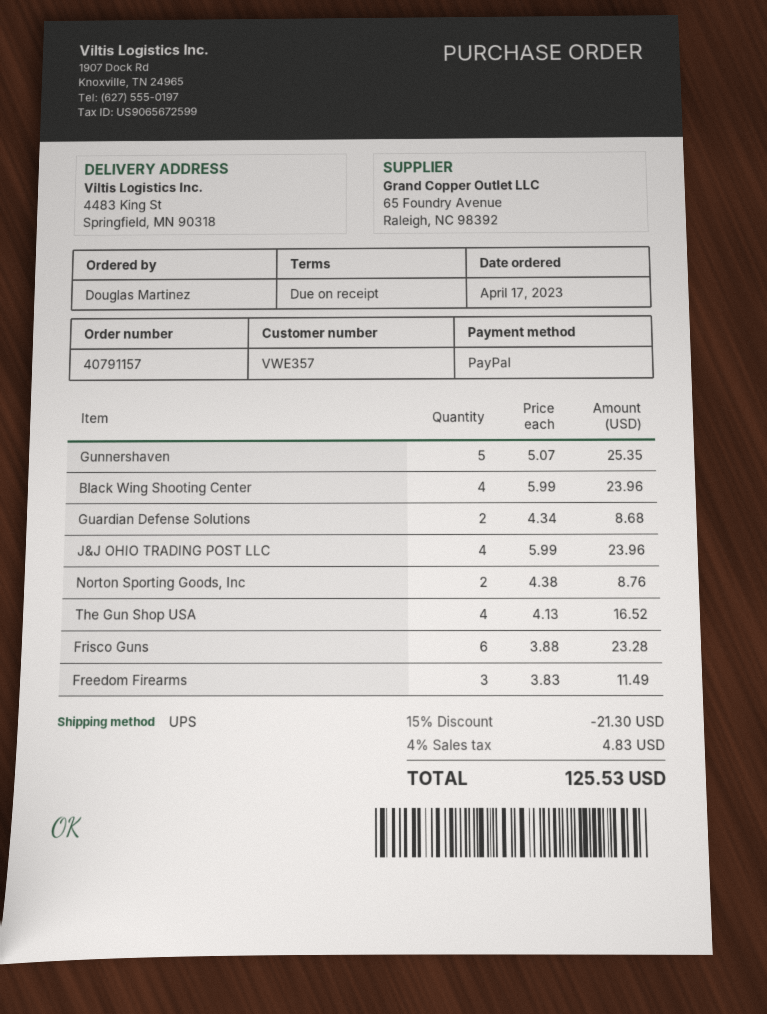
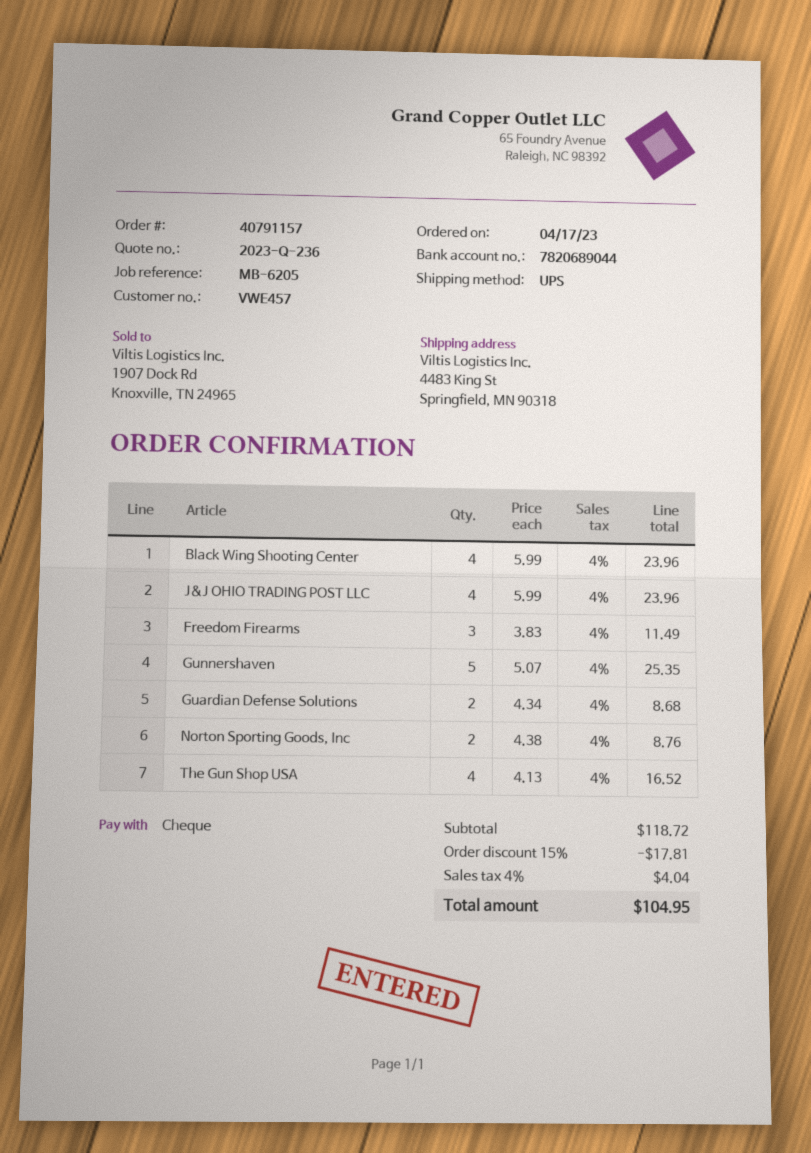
customer number: VWE357 -> VWE457
payment method: PayPal -> cheque
Frisco Guns: 6 x 3.88 = 23.28 -> none
discount: 15% = 21.30 -> 15% = 17.81
tax: 4% = 4.83 -> 4% = 4.04
total: 125.53 -> 104.95

